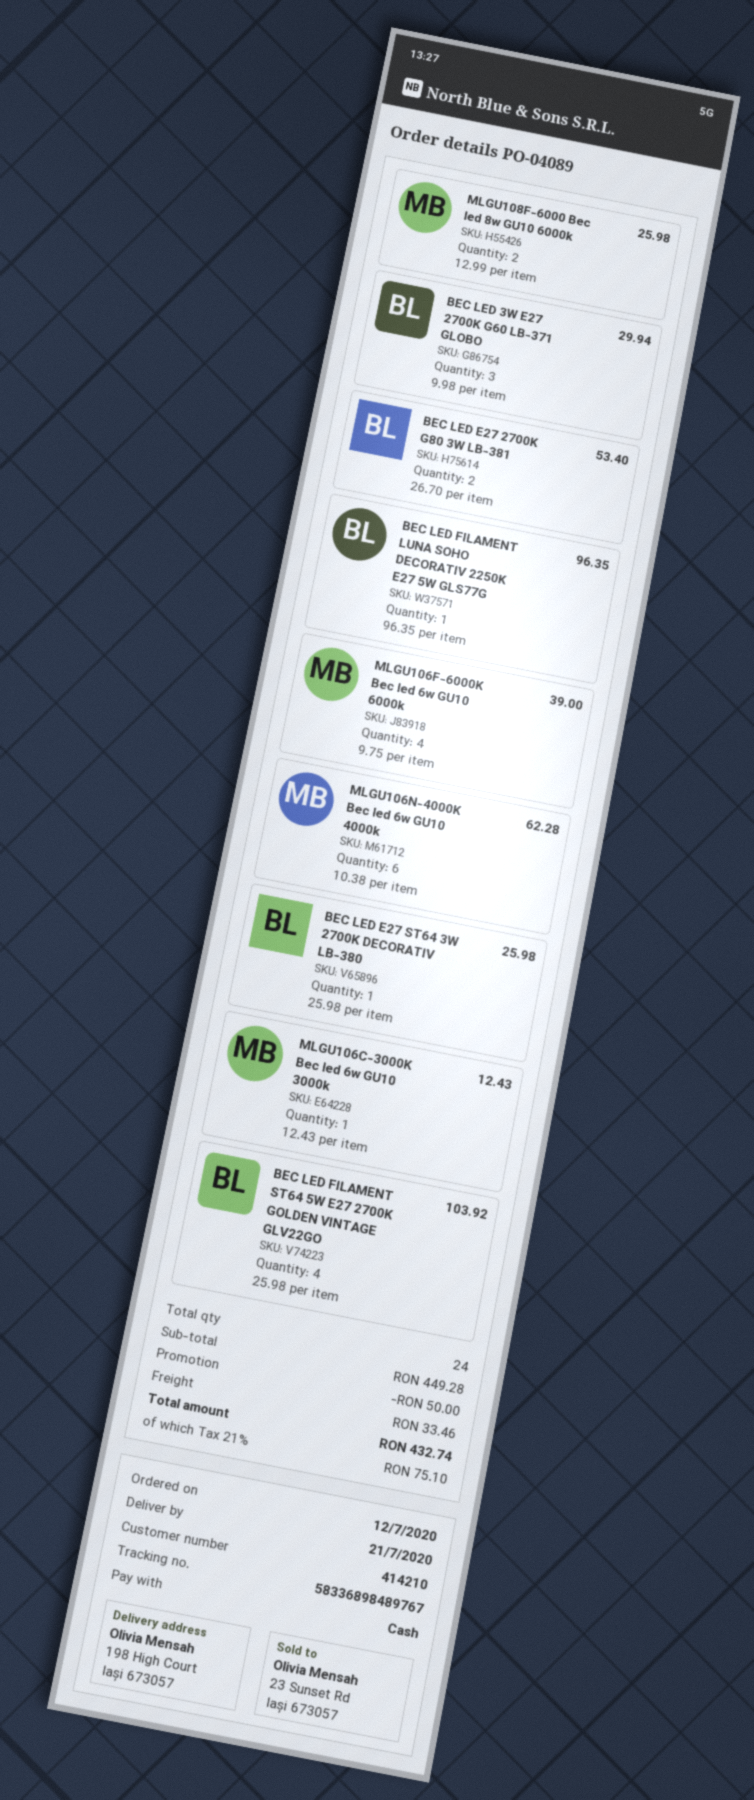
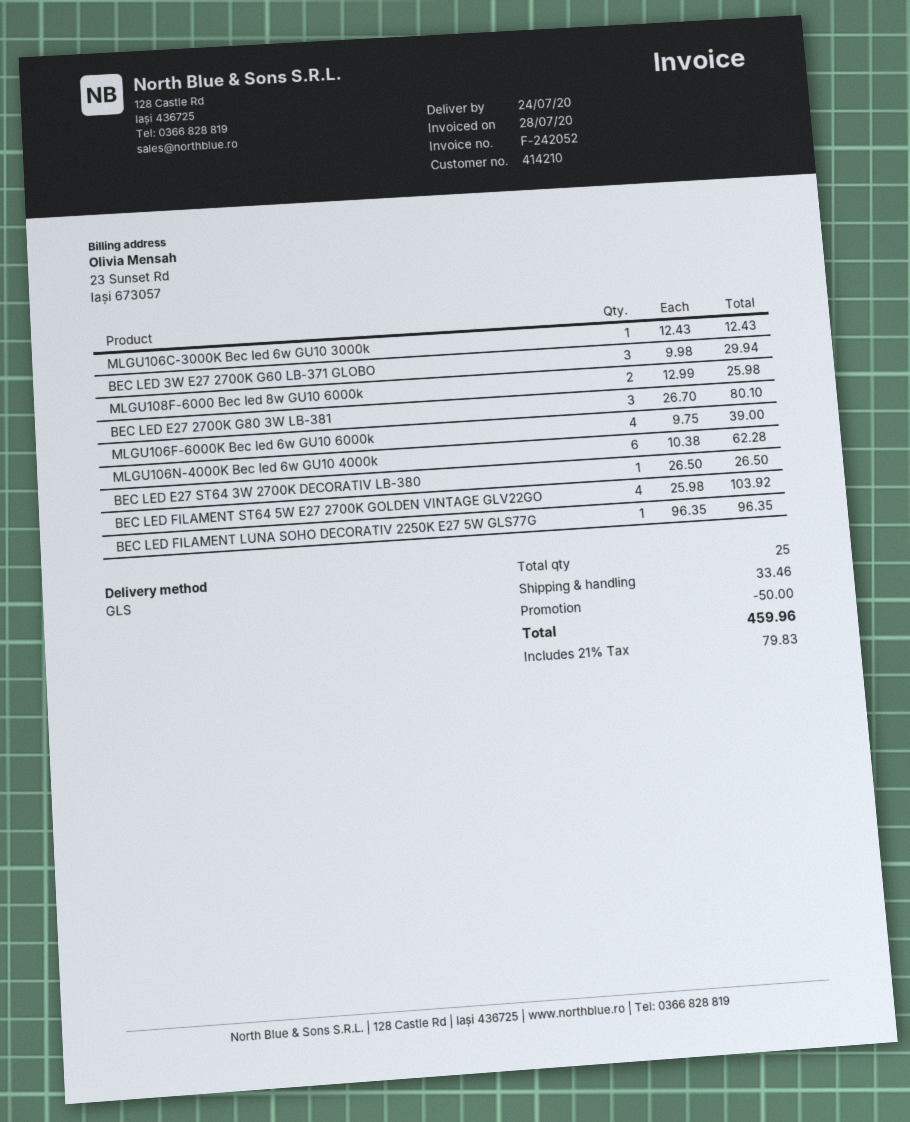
delivery date: 2020-07-21 -> 2020-07-24
BEC LED E27 2700K G80 3W LB-381: 2 x 26.70 = 53.40 -> 3 x 26.70 = 80.10
BEC LED E27 ST64 3W 2700K DECORATIV LB-380: 1 x 25.98 = 25.98 -> 1 x 26.50 = 26.50
total quantity: 24 -> 25
tax: 21% = 75.10 -> 21% = 79.83
total: 432.74 -> 459.96

